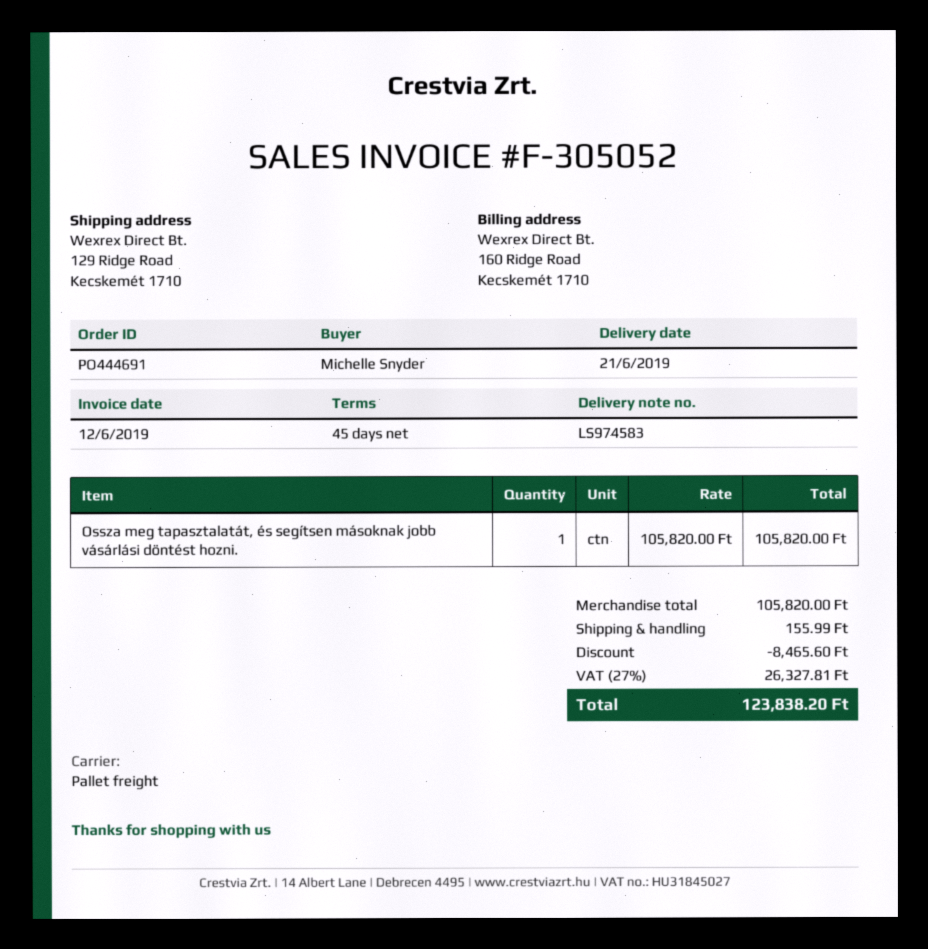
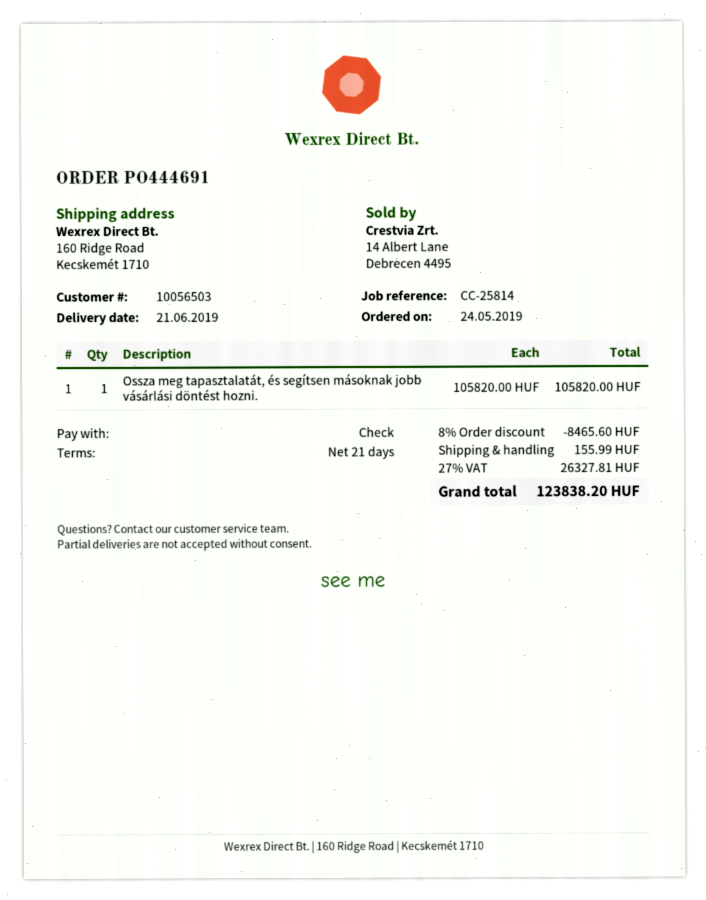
payment terms: 45 days -> 21 days
ship to: 129 Ridge Road, Kecskemét 1710 -> 160 Ridge Road, Kecskemét 1710

